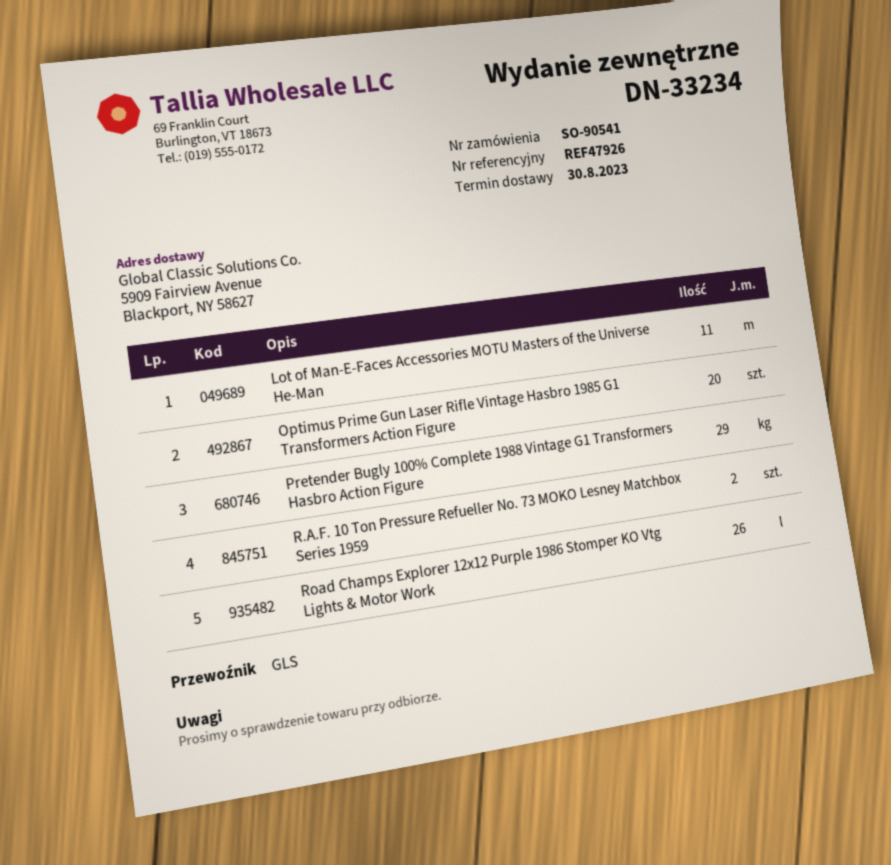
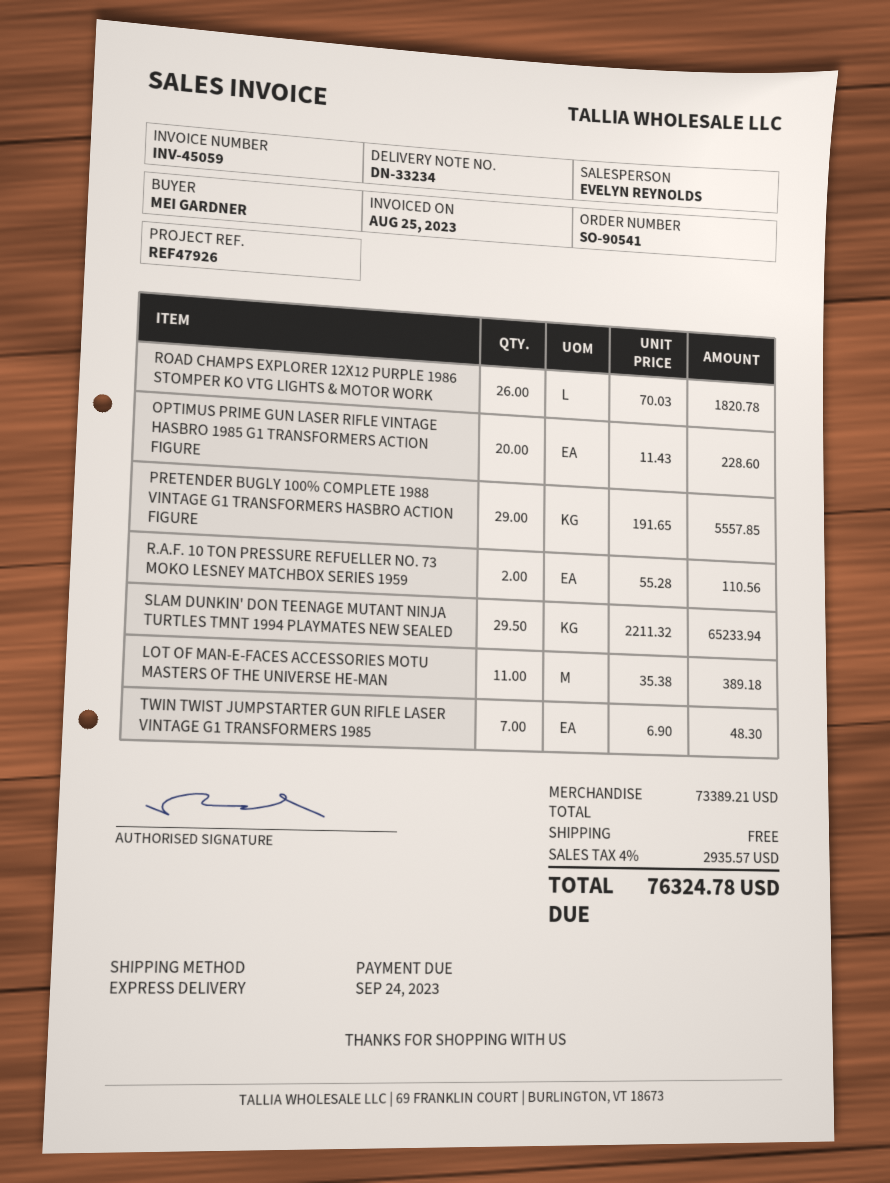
shipping method: GLS -> express
SLAM DUNKIN' DON TEENAGE MUTANT NINJA TURTLES TMNT 1994 PLAYMATES NEW SEALED: none -> 29.5
TWIN TWIST JUMPSTARTER GUN RIFLE LASER VINTAGE G1 TRANSFORMERS 1985: none -> 7

